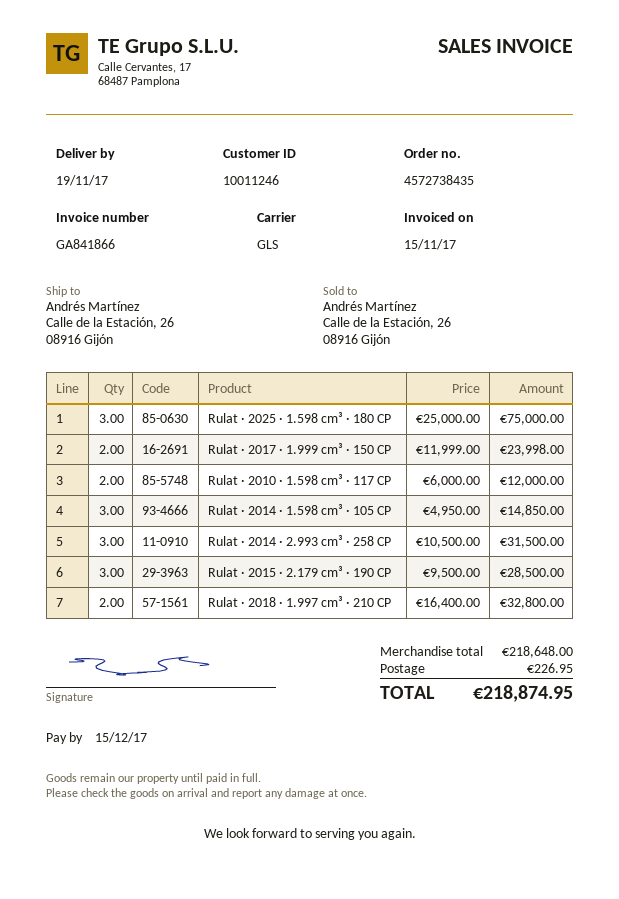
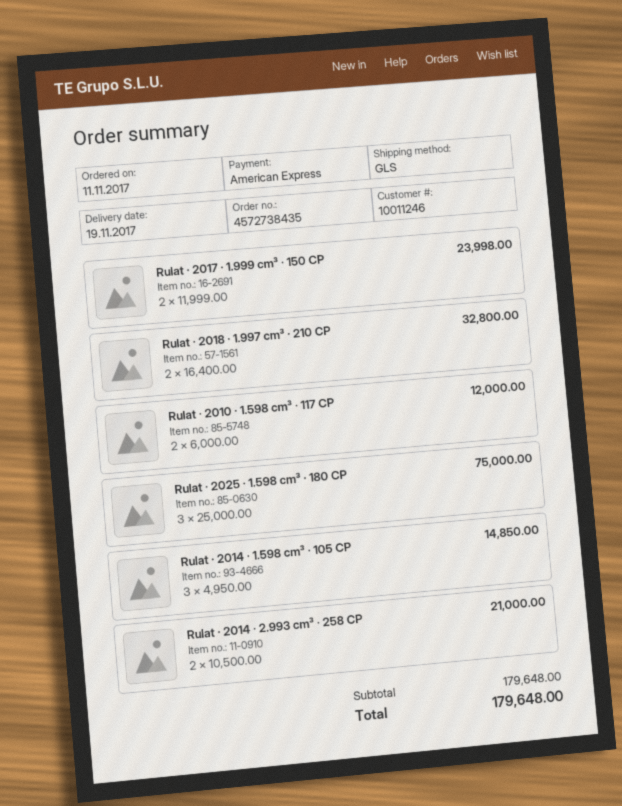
Rulat · 2014 · 2.993 cm³ · 258 CP: 3 x 10500.00 = 31500.00 -> 2 x 10500.00 = 21000.00
Rulat · 2015 · 2.179 cm³ · 190 CP: 3 x 9500.00 = 28500.00 -> none
subtotal: 218648.00 -> 179648.00
shipping: 226.95 -> none
total: 218874.95 -> 179648.00

